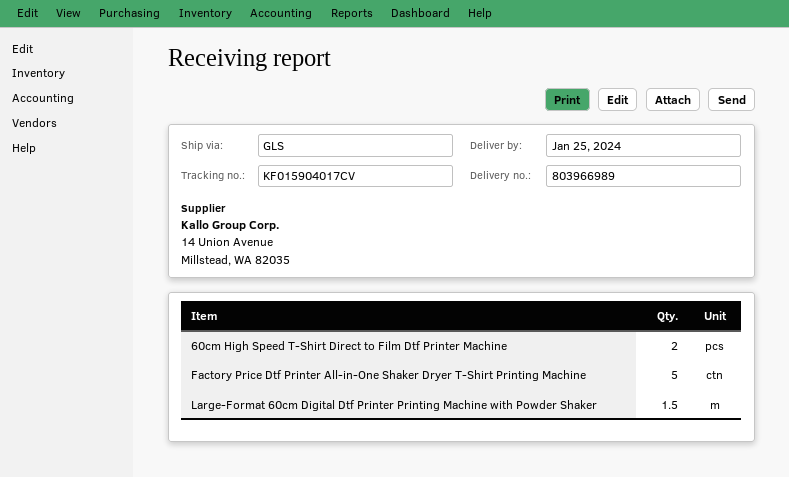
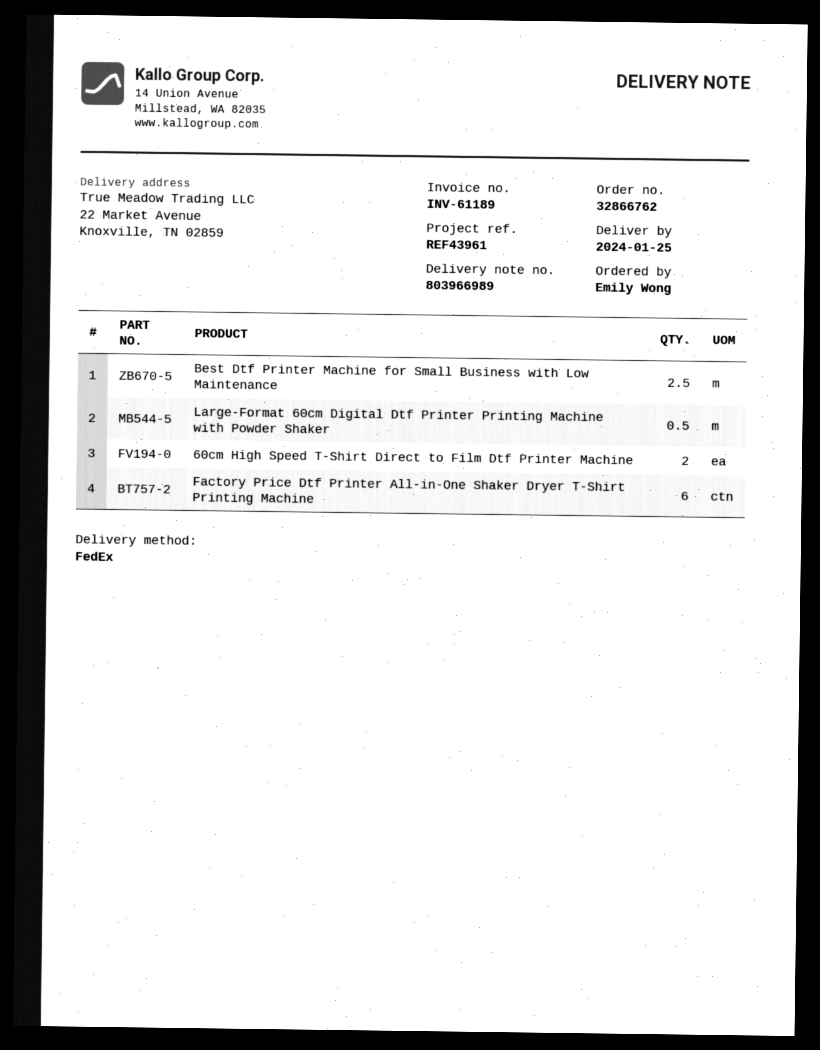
shipping method: GLS -> FedEx
Factory Price Dtf Printer All-in-One Shaker Dryer T-Shirt Printing Machine: 5 -> 6
Large-Format 60cm Digital Dtf Printer Printing Machine with Powder Shaker: 1.5 -> 0.5
Best Dtf Printer Machine for Small Business with Low Maintenance: none -> 2.5

